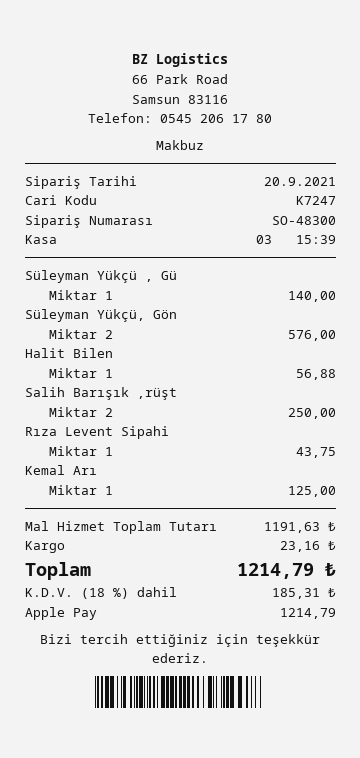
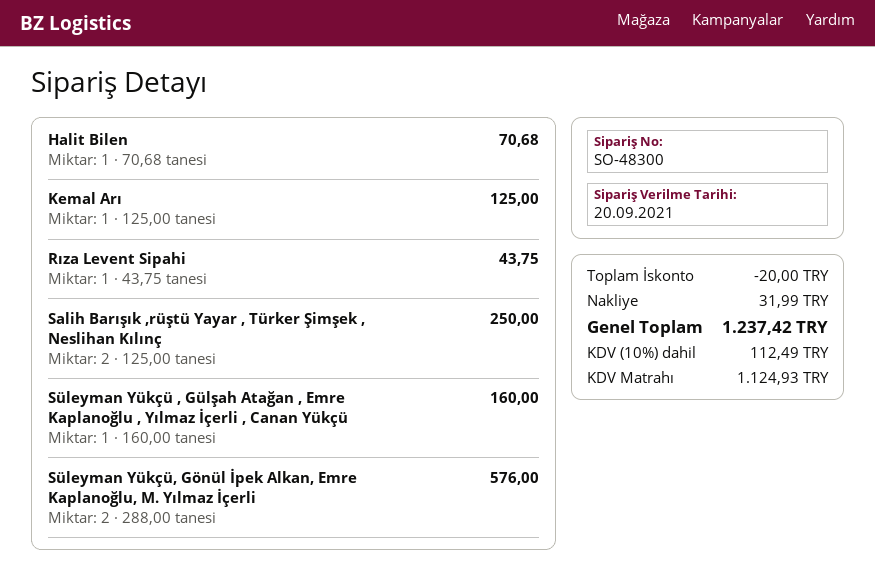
Süleyman Yükçü , Gü: 1 for 140.00 -> 1 for 160.00
Halit Bilen: 1 for 56.88 -> 1 for 70.68
discount: none -> 20.00
shipping: 23.16 -> 31.99
tax: 18% = 185.31 -> 10% = 112.49
total: 1214.79 -> 1237.42

